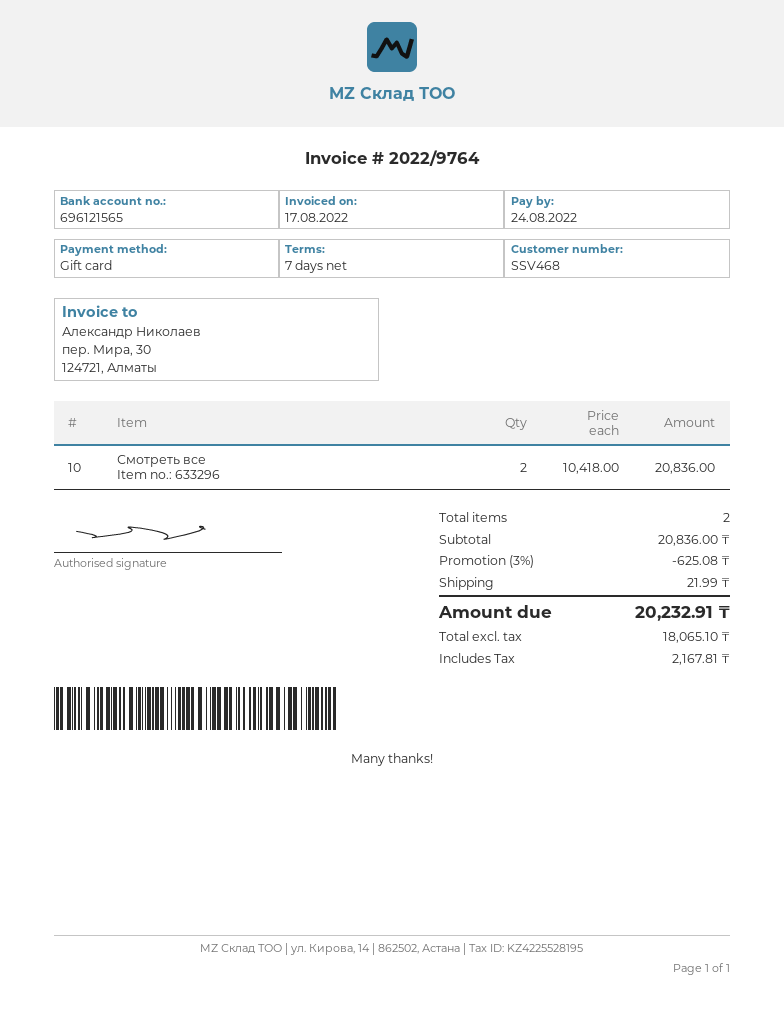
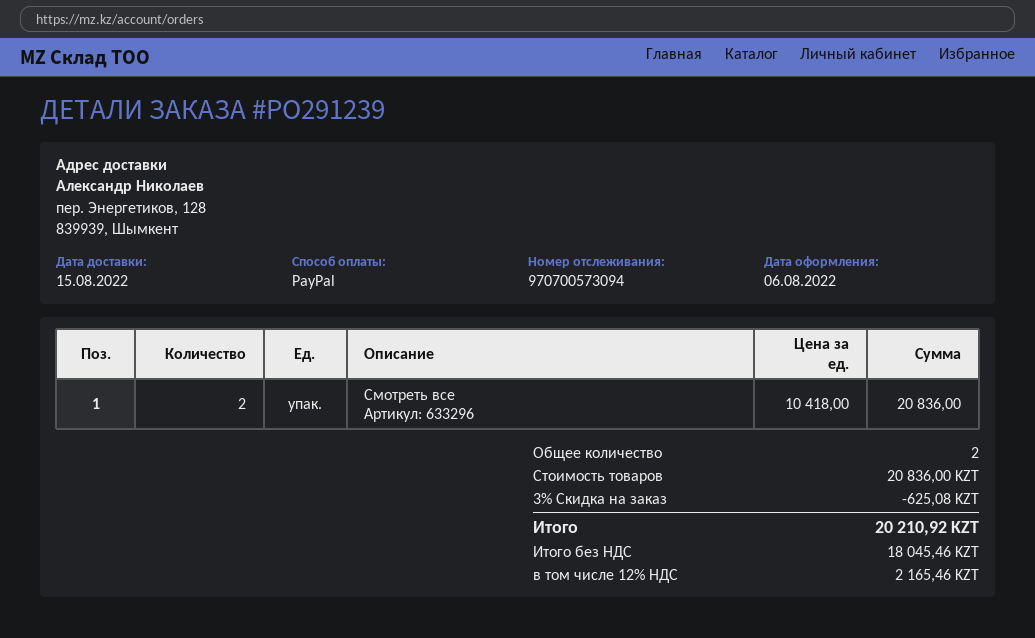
payment method: gift card -> PayPal
shipping: 21.99 -> none
net: 18065.10 -> 18045.46
tax: 2167.81 -> 2165.46
total: 20232.91 -> 20210.92

